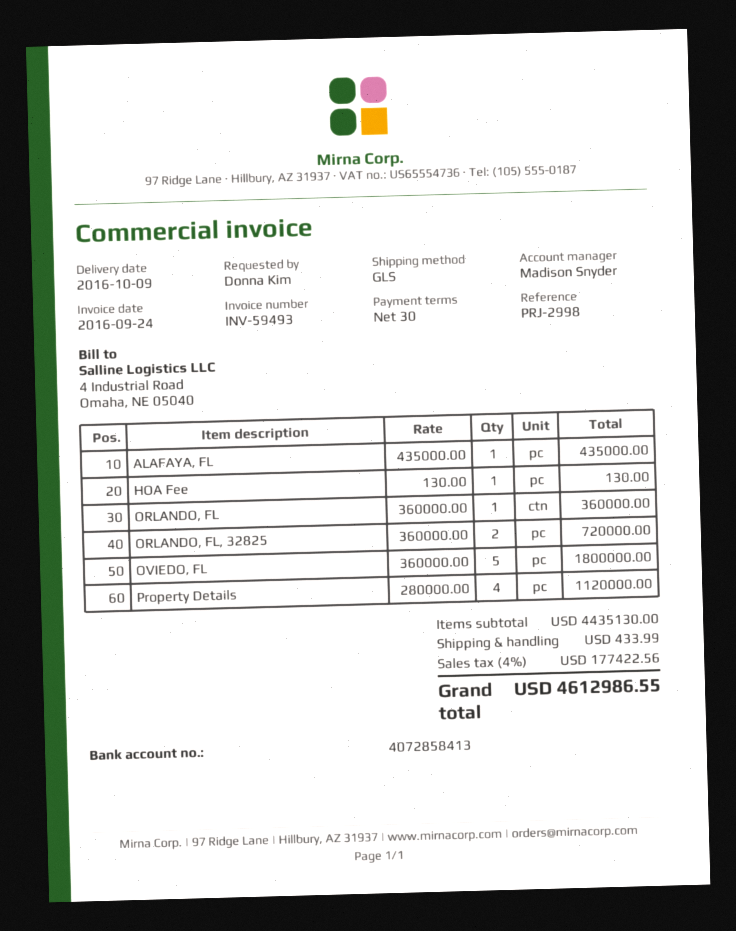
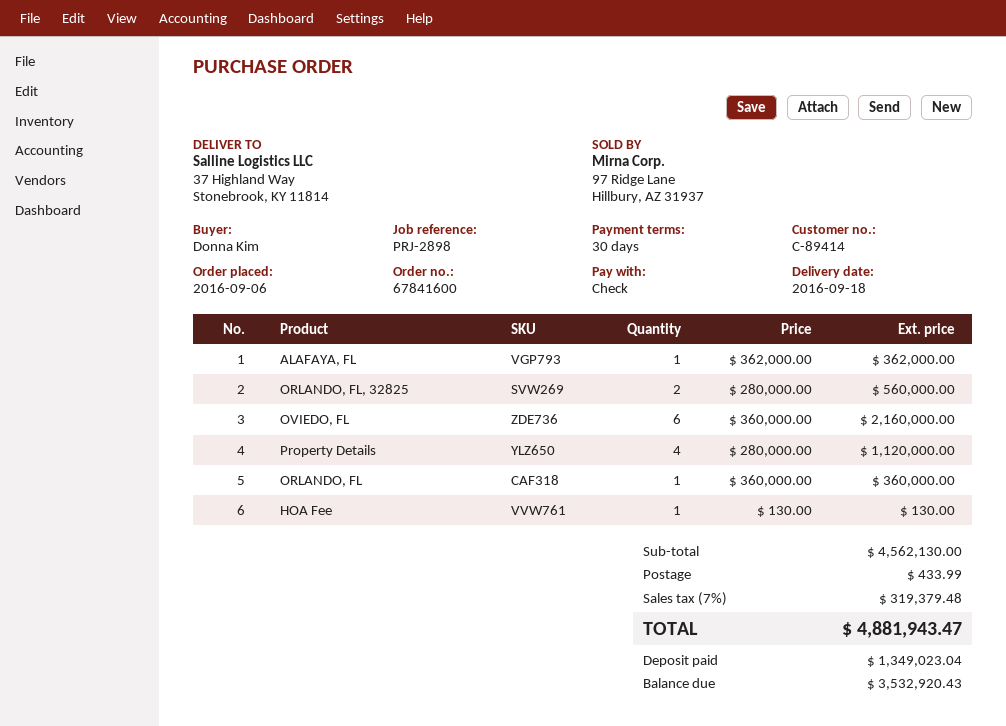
delivery date: 2016-10-09 -> 2016-09-18
reference: PRJ-2998 -> PRJ-2898
ALAFAYA, FL: 1 x 435000.00 = 435000.00 -> 1 x 362000.00 = 362000.00
ORLANDO, FL, 32825: 2 x 360000.00 = 720000.00 -> 2 x 280000.00 = 560000.00
OVIEDO, FL: 5 x 360000.00 = 1800000.00 -> 6 x 360000.00 = 2160000.00
subtotal: 4435130.00 -> 4562130.00
tax: 4% = 177422.56 -> 7% = 319379.48
total: 4612986.55 -> 4881943.47

